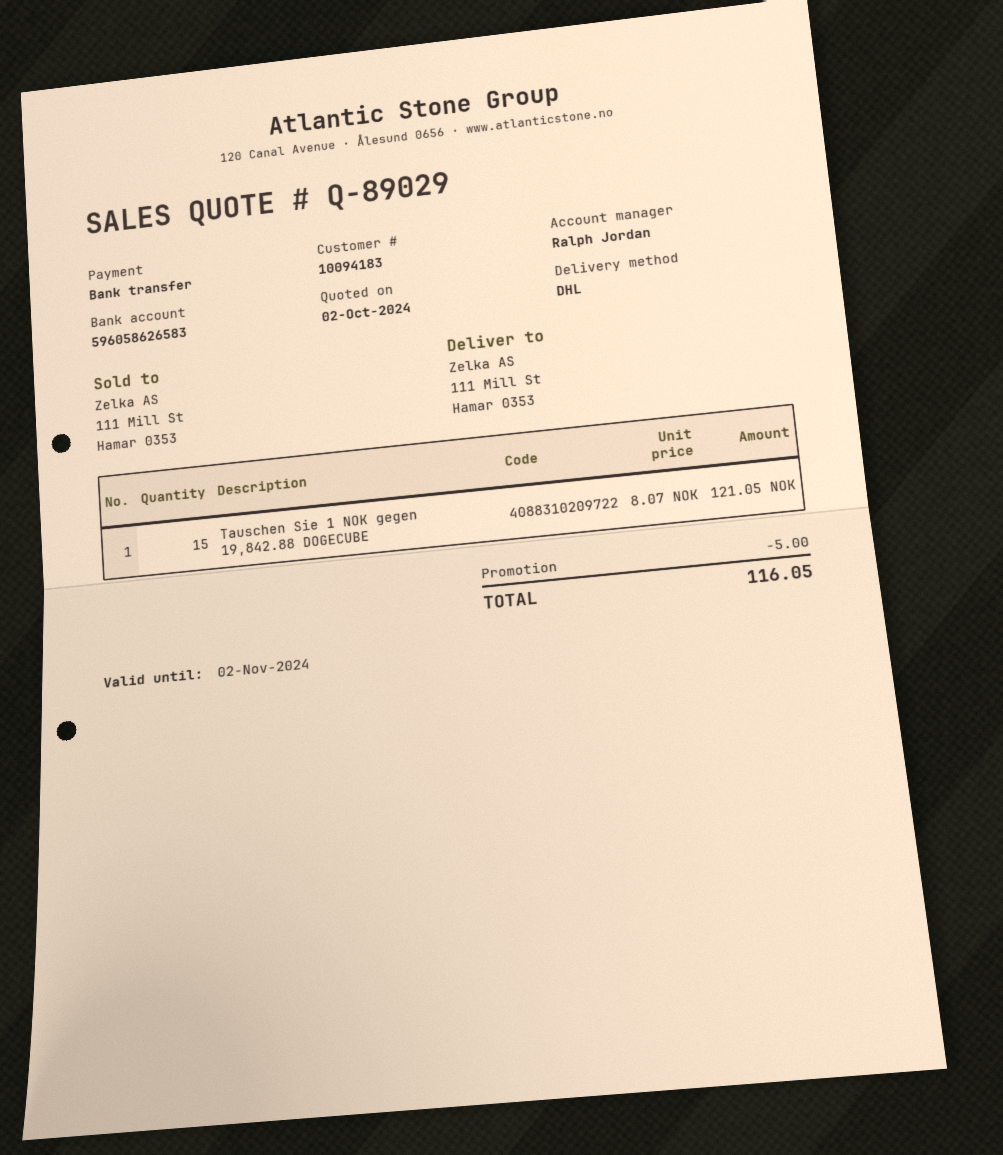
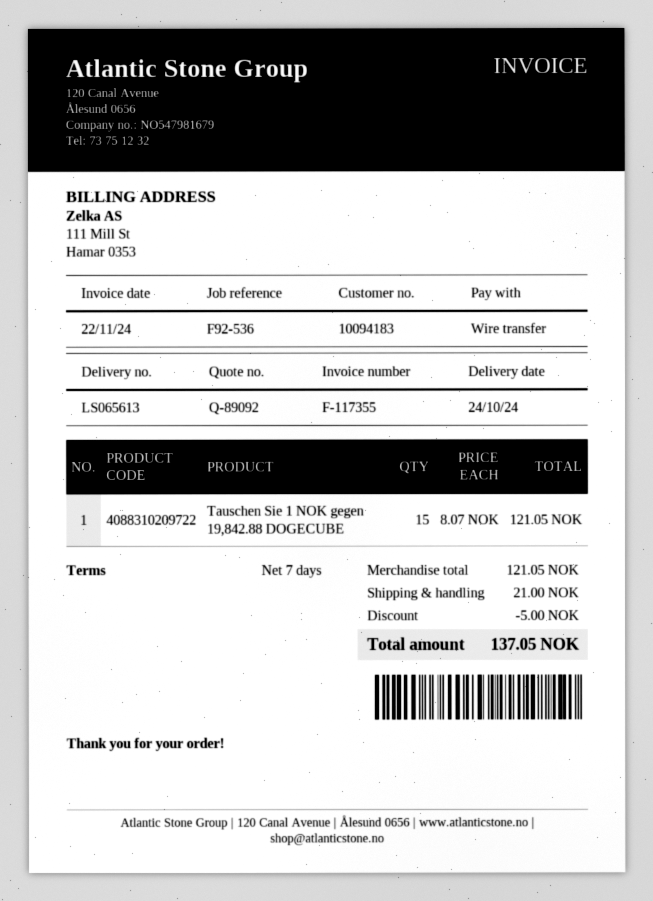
quote number: Q-89029 -> Q-89092
shipping: none -> 21.00
total: 116.05 -> 137.05

